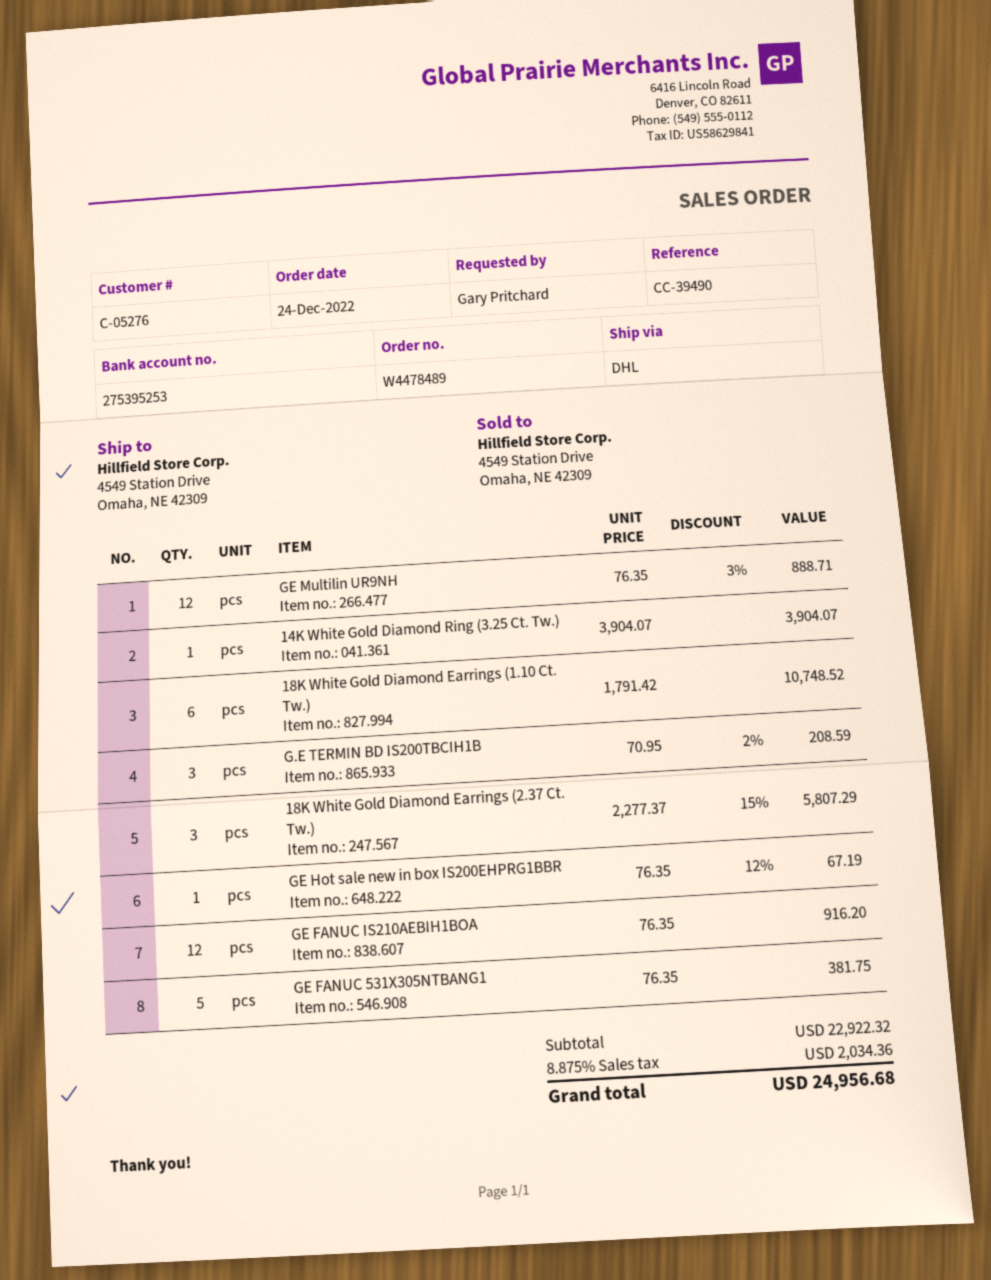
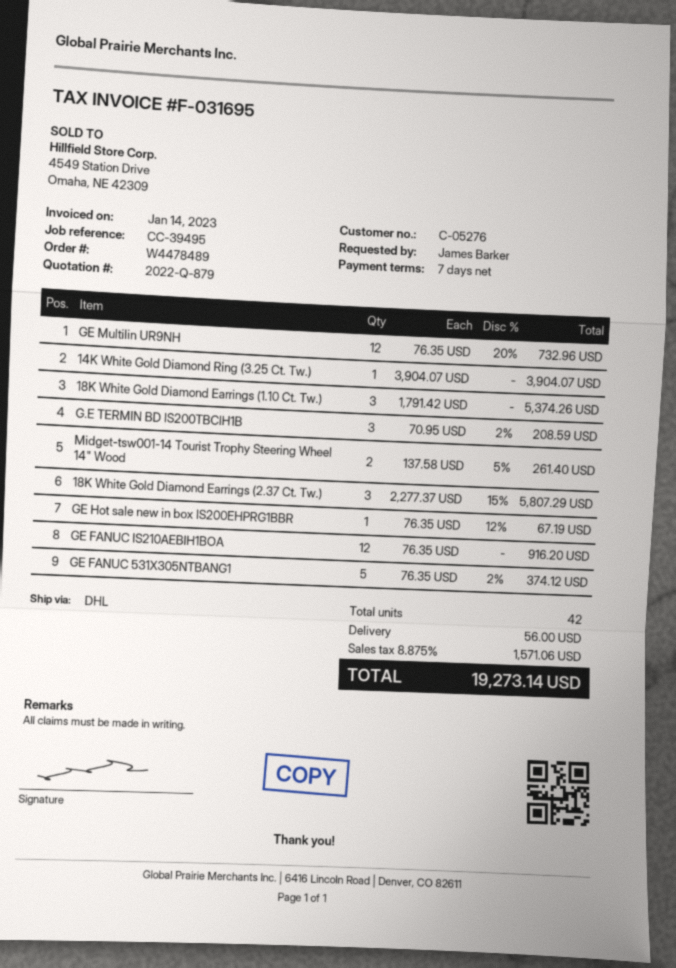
reference: CC-39490 -> CC-39495
ordered by: Gary Pritchard -> James Barker
GE Multilin UR9NH: 12 x 76.35 - 3% = 888.71 -> 12 x 76.35 - 20% = 732.96
18K White Gold Diamond Earrings (1.10 Ct. Tw.): 6 x 1791.42 = 10748.52 -> 3 x 1791.42 = 5374.26
GE FANUC 531X305NTBANG1: 5 x 76.35 = 381.75 -> 5 x 76.35 - 2% = 374.12
Midget-tsw001-14 Tourist Trophy Steering Wheel 14" Wood: none -> 2 x 137.58 - 5% = 261.40
shipping: none -> 56.00
tax: 8.875% = 2034.36 -> 8.875% = 1571.06
total: 24956.68 -> 19273.14

